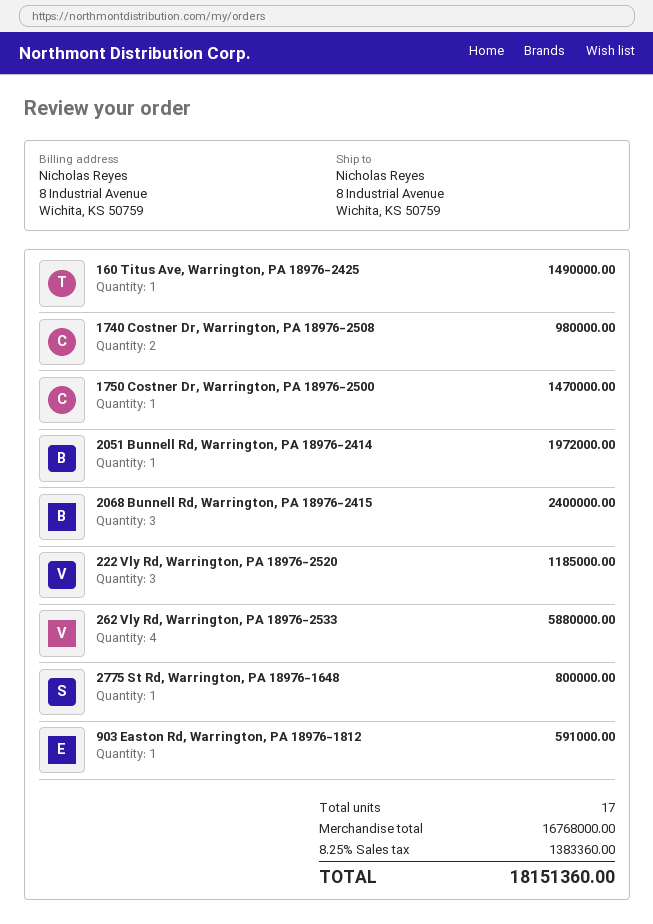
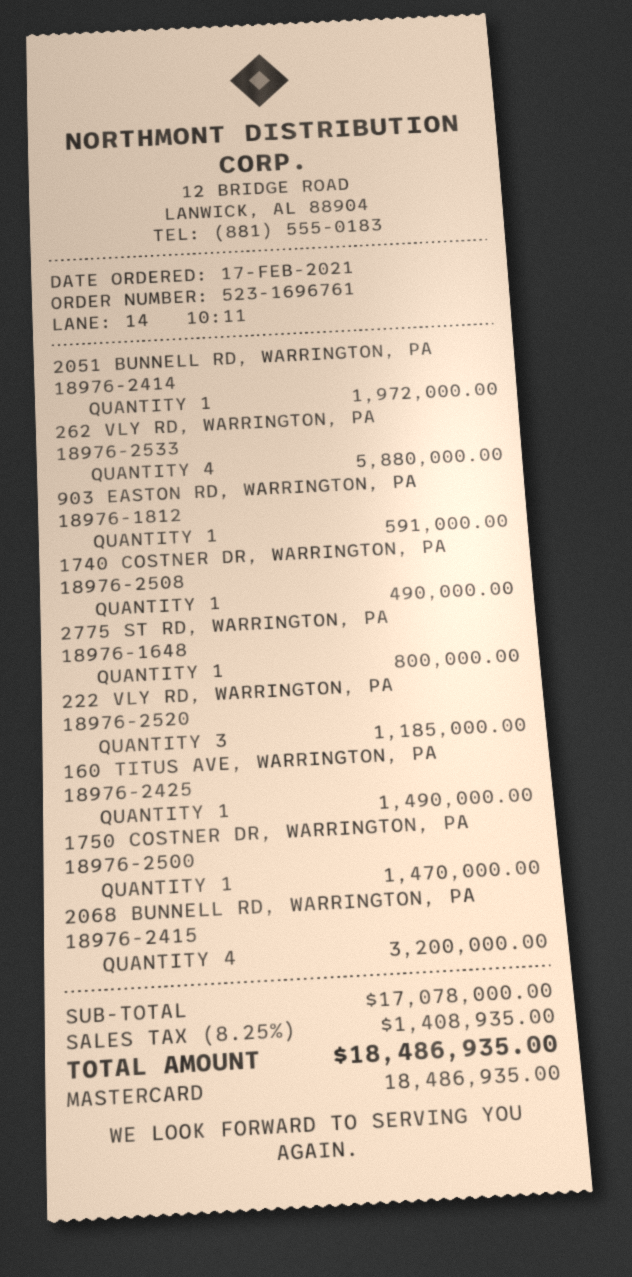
1740 Costner Dr, Warrington, PA 18976-2508: 2 for 980000.00 -> 1 for 490000.00
2068 Bunnell Rd, Warrington, PA 18976-2415: 3 for 2400000.00 -> 4 for 3200000.00
subtotal: 16768000.00 -> 17078000.00
tax: 8.25% = 1383360.00 -> 8.25% = 1408935.00
total: 18151360.00 -> 18486935.00

